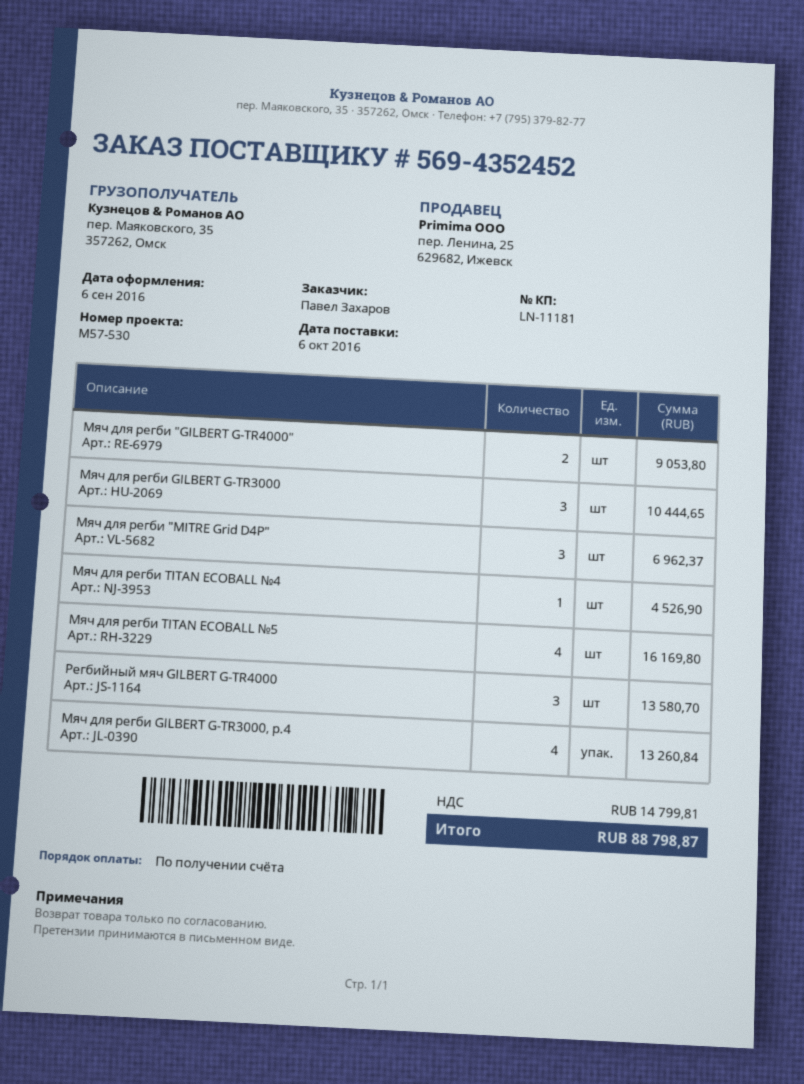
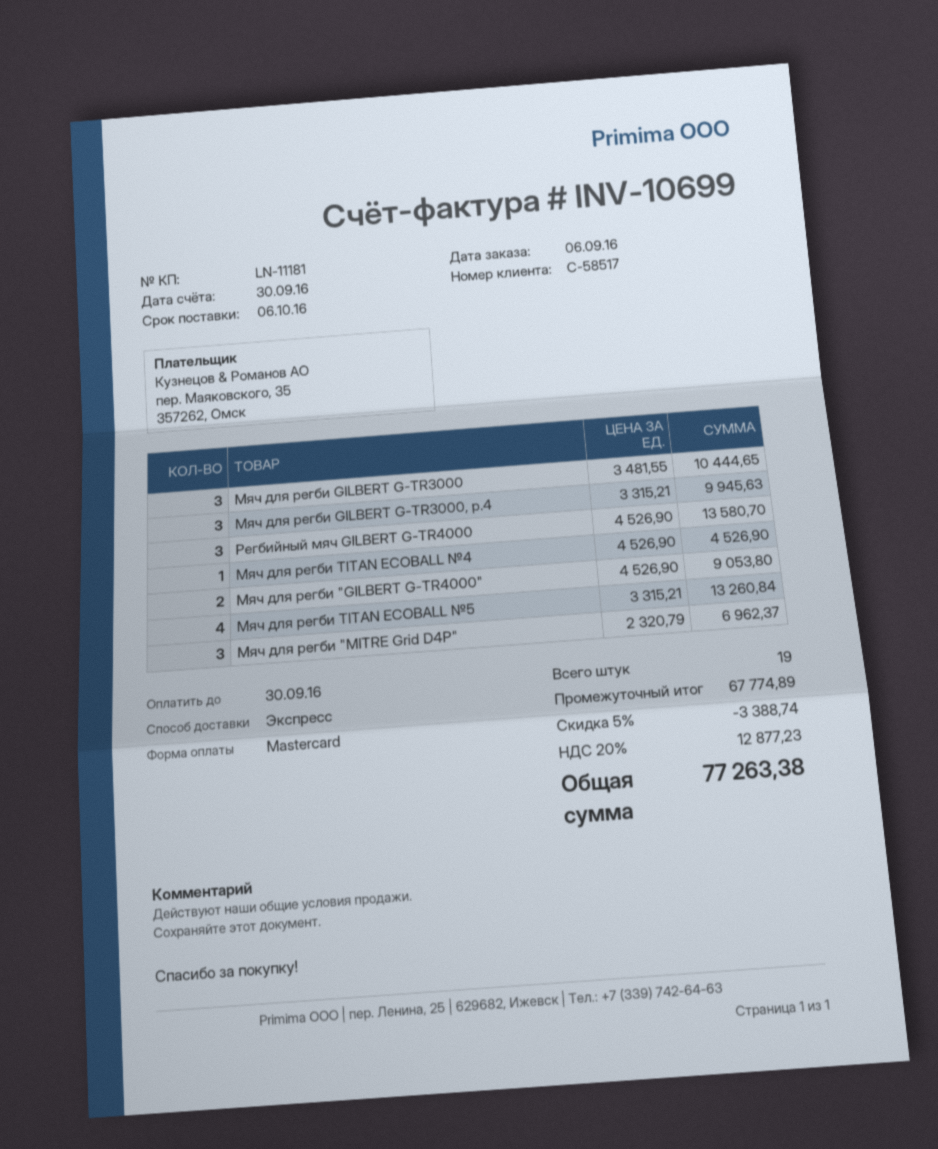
Мяч для регби TITAN ECOBALL №5: 4 for 16169.80 -> 4 for 13260.84
Мяч для регби GILBERT G-TR3000, р.4: 4 for 13260.84 -> 3 for 9945.63
discount: none -> 5% = 3388.74
tax: 14799.81 -> 12877.23
total: 88798.87 -> 77263.38

